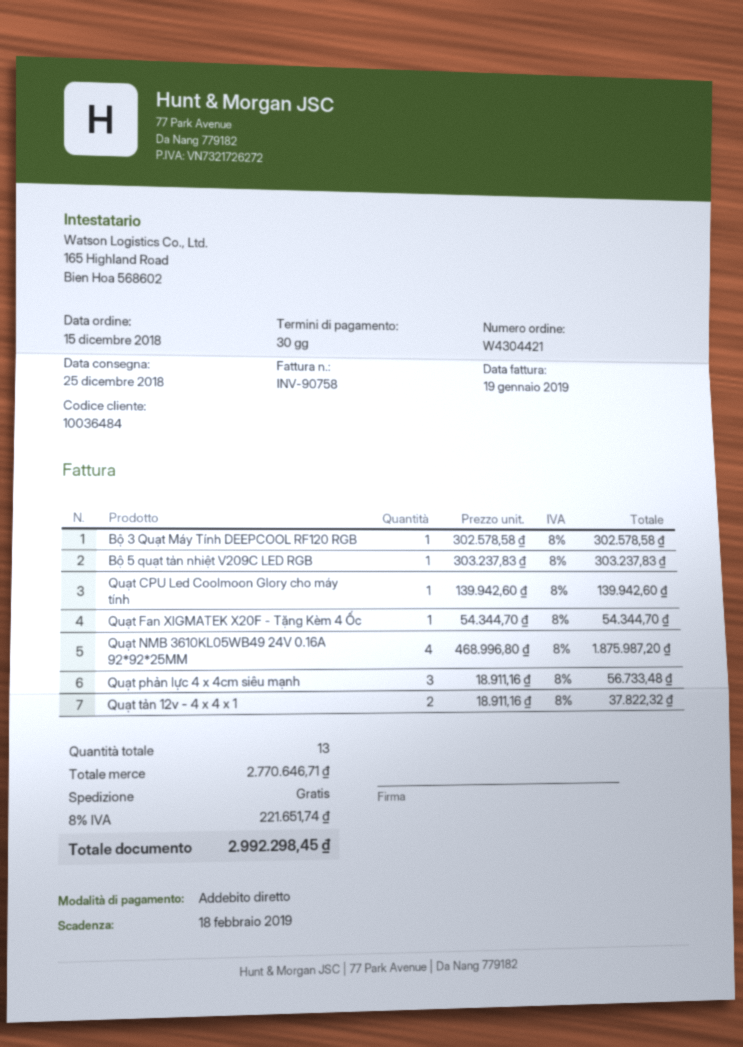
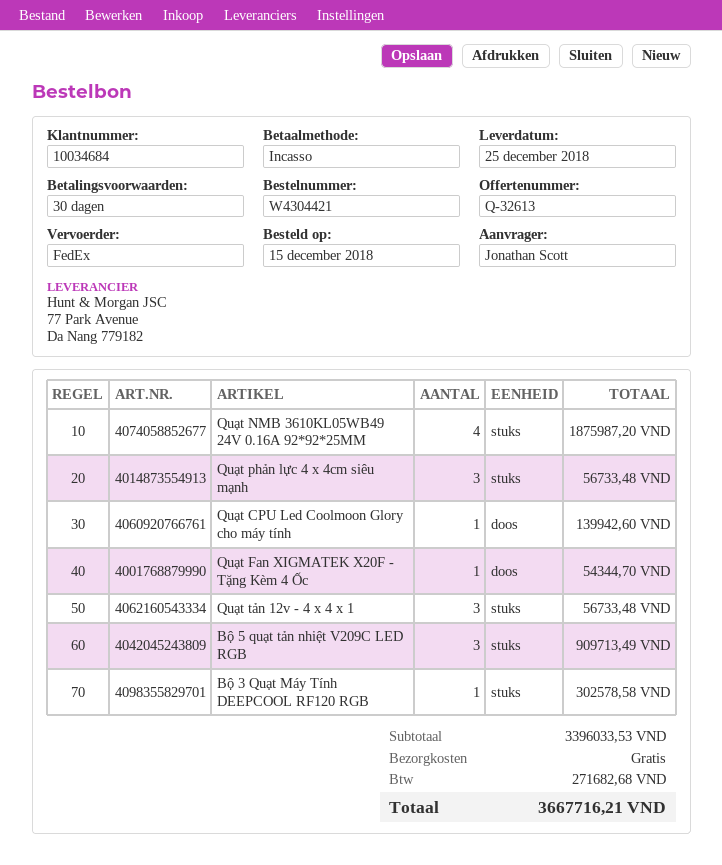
customer number: 10036484 -> 10034684
Bộ 5 quạt tản nhiệt V209C LED RGB: 1 for 303237.83 -> 3 for 909713.49
Quạt tản 12v - 4 x 4 x 1: 2 for 37822.32 -> 3 for 56733.48
subtotal: 2770646.71 -> 3396033.53
tax: 221651.74 -> 271682.68
total: 2992298.45 -> 3667716.21

